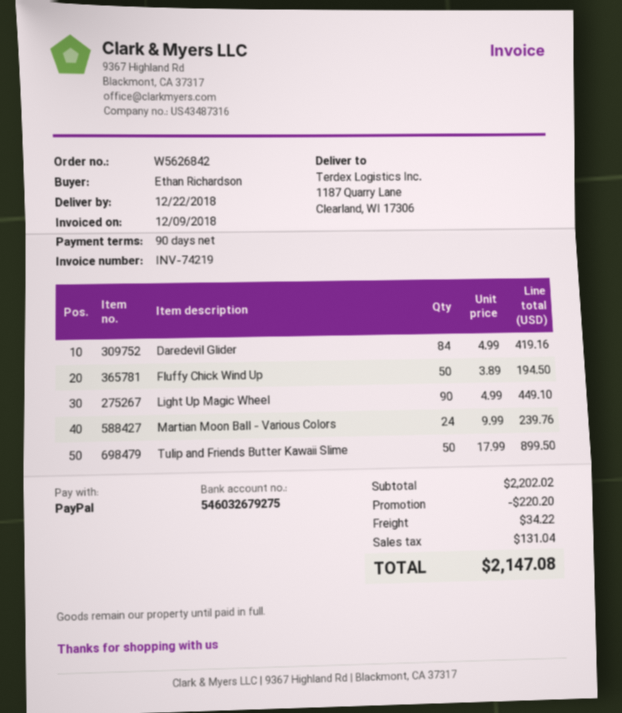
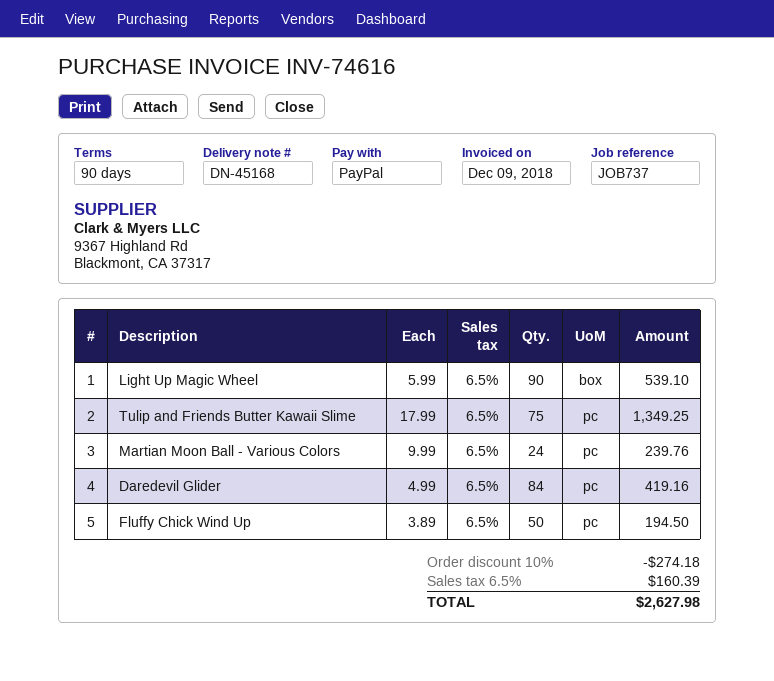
invoice number: INV-74219 -> INV-74616
Light Up Magic Wheel: 90 x 4.99 = 449.10 -> 90 x 5.99 = 539.10
Tulip and Friends Butter Kawaii Slime: 50 x 17.99 = 899.50 -> 75 x 17.99 = 1349.25
discount: 220.20 -> 274.18
shipping: 34.22 -> none
tax: 131.04 -> 160.39
total: 2147.08 -> 2627.98

